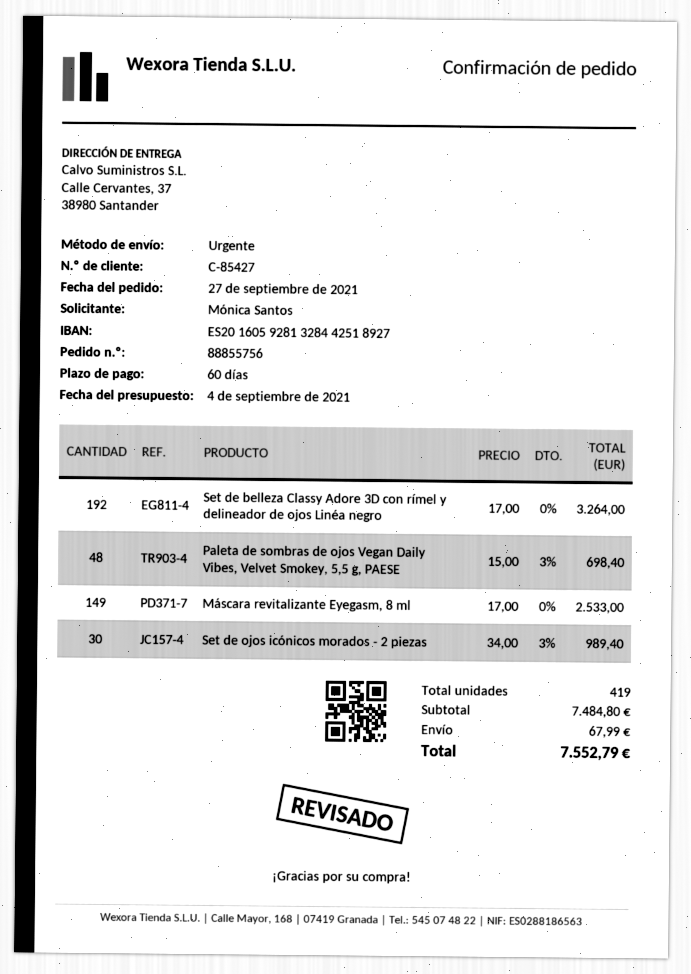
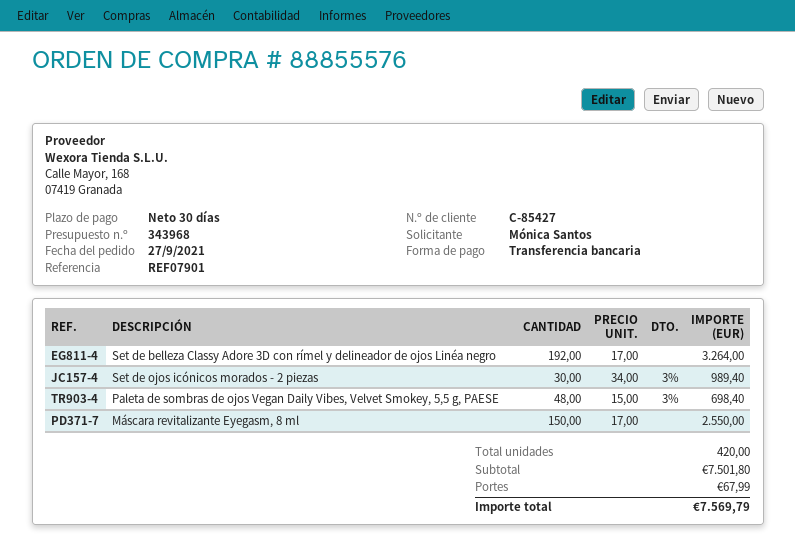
order number: 88855756 -> 88855576
payment terms: 60 days -> 30 days
Máscara revitalizante Eyegasm, 8 ml: 149 x 17.00 = 2533.00 -> 150 x 17.00 = 2550.00
total quantity: 419 -> 420
subtotal: 7484.80 -> 7501.80
total: 7552.79 -> 7569.79

